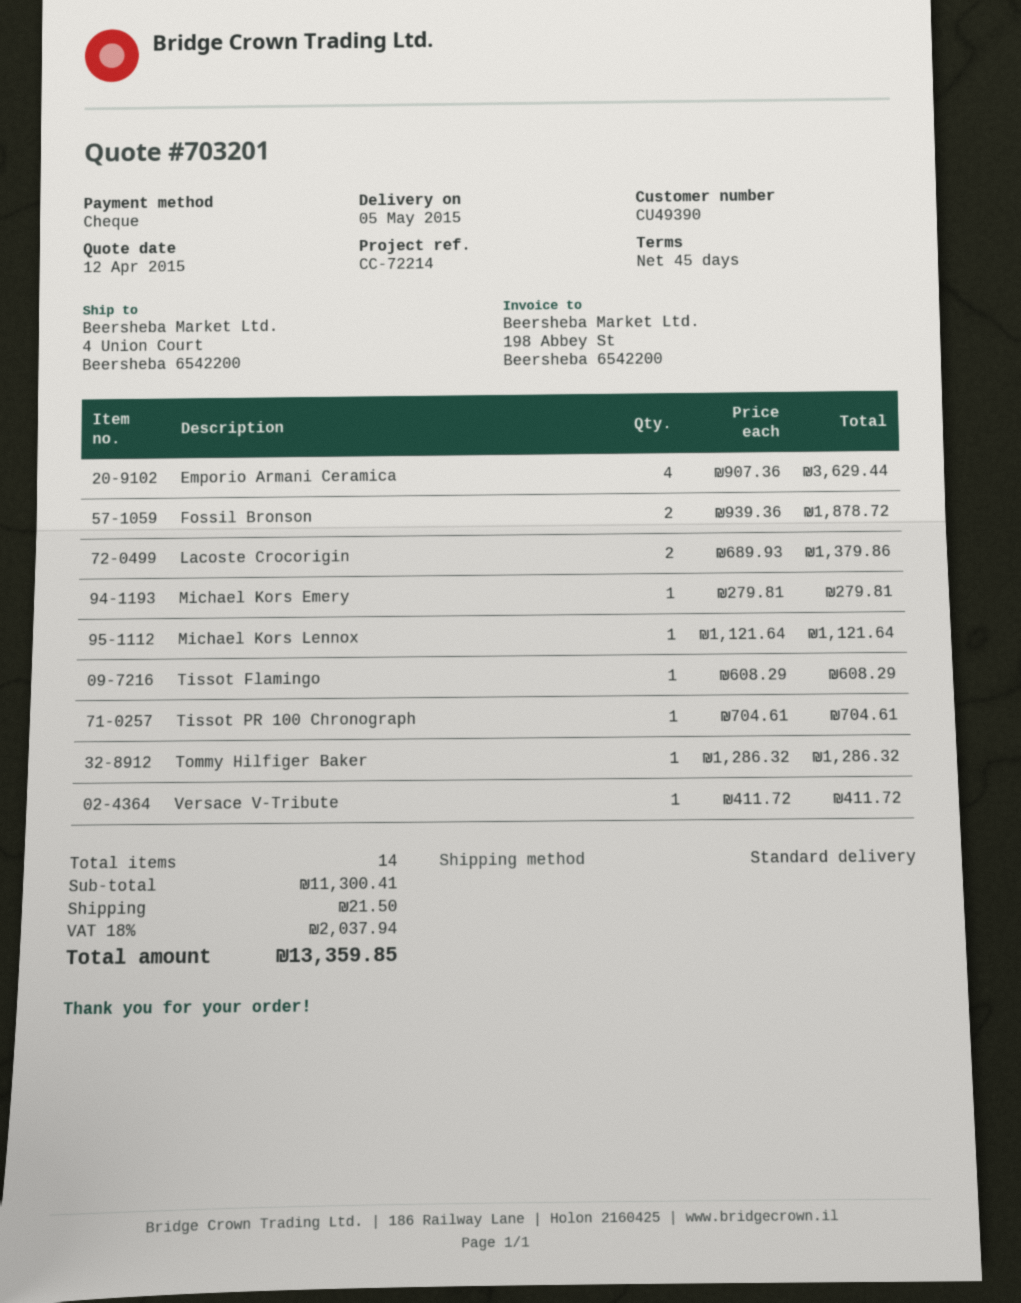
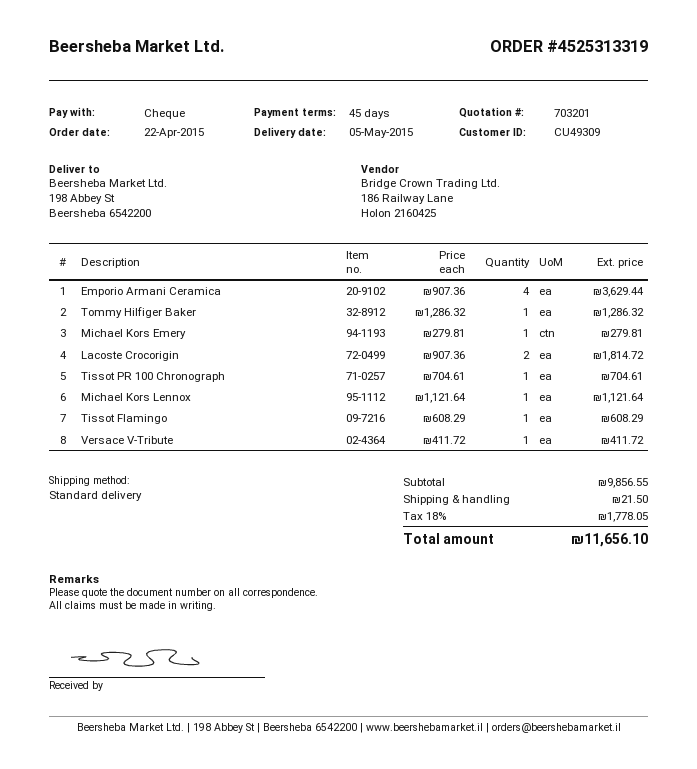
customer number: CU49390 -> CU49309
ship to: 4 Union Court, Beersheba 6542200 -> 198 Abbey St, Beersheba 6542200
Fossil Bronson: 2 x 939.36 = 1878.72 -> none
Lacoste Crocorigin: 2 x 689.93 = 1379.86 -> 2 x 907.36 = 1814.72
subtotal: 11300.41 -> 9856.55
tax: 18% = 2037.94 -> 18% = 1778.05
total: 13359.85 -> 11656.10

